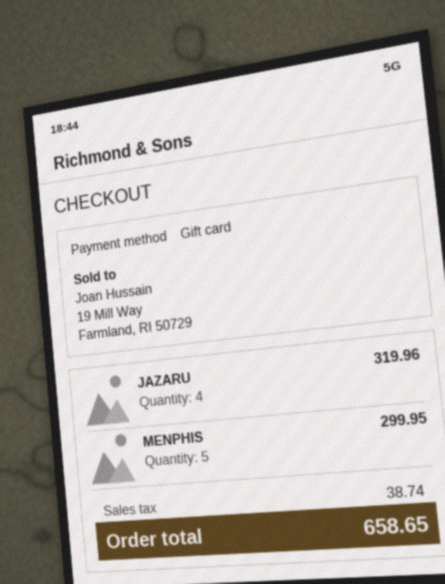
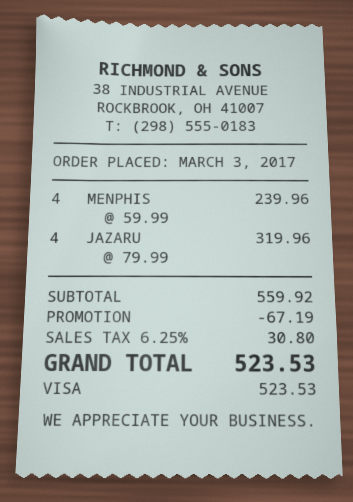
payment method: gift card -> Visa
MENPHIS: 5 for 299.95 -> 4 for 239.96
discount: none -> 67.19
tax: 38.74 -> 30.80
total: 658.65 -> 523.53

